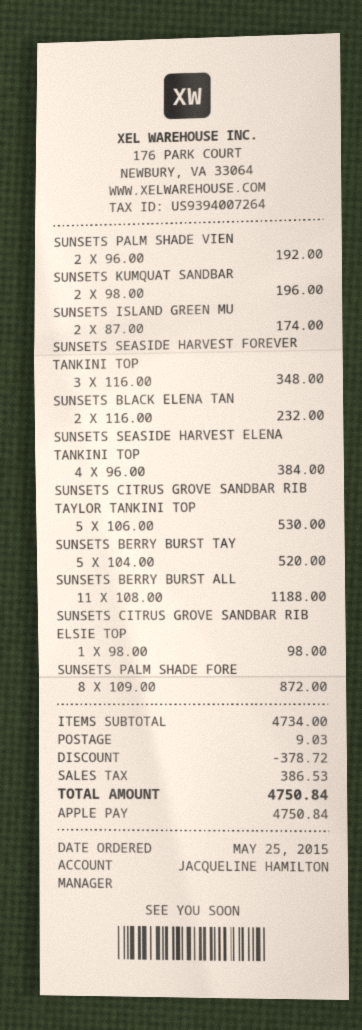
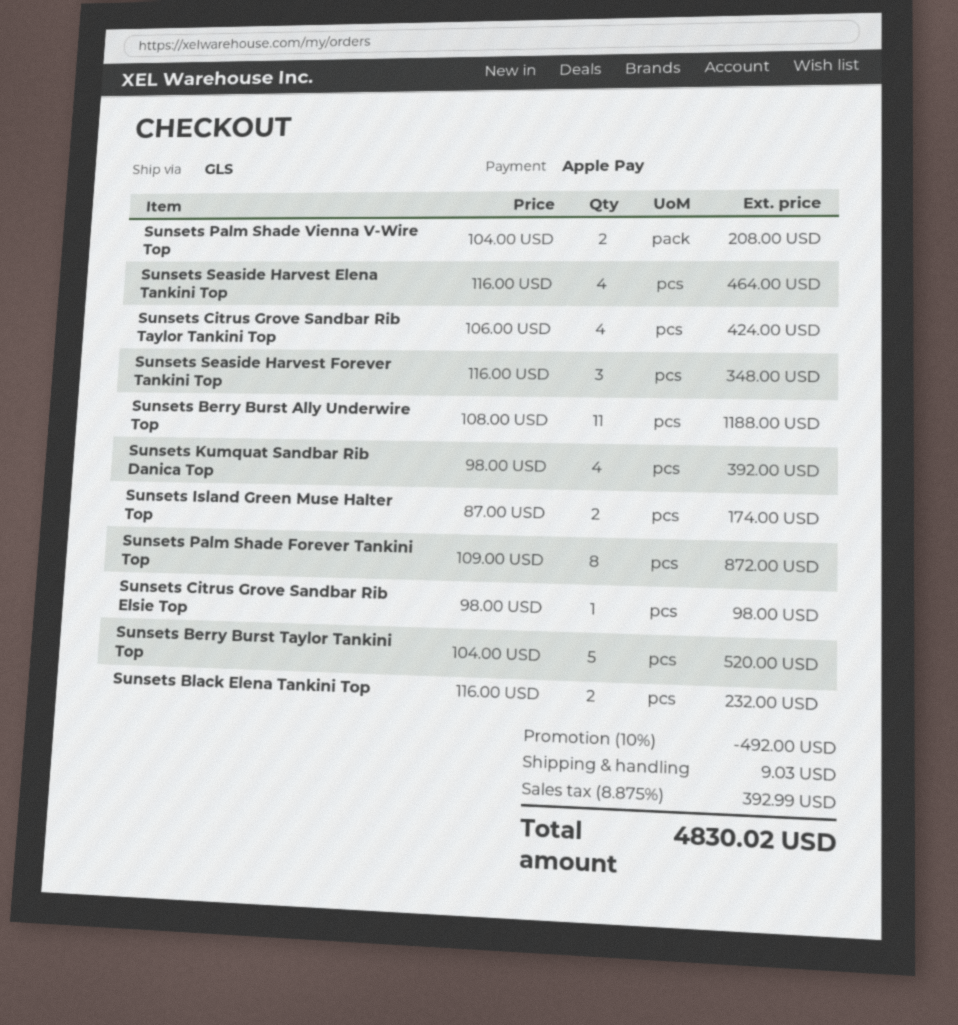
SUNSETS PALM SHADE VIEN: 2 x 96.00 = 192.00 -> 2 x 104.00 = 208.00
SUNSETS KUMQUAT SANDBAR: 2 x 98.00 = 196.00 -> 4 x 98.00 = 392.00
SUNSETS SEASIDE HARVEST ELENA TANKINI TOP: 4 x 96.00 = 384.00 -> 4 x 116.00 = 464.00
SUNSETS CITRUS GROVE SANDBAR RIB TAYLOR TANKINI TOP: 5 x 106.00 = 530.00 -> 4 x 106.00 = 424.00
discount: 378.72 -> 492.00
tax: 386.53 -> 392.99
total: 4750.84 -> 4830.02

